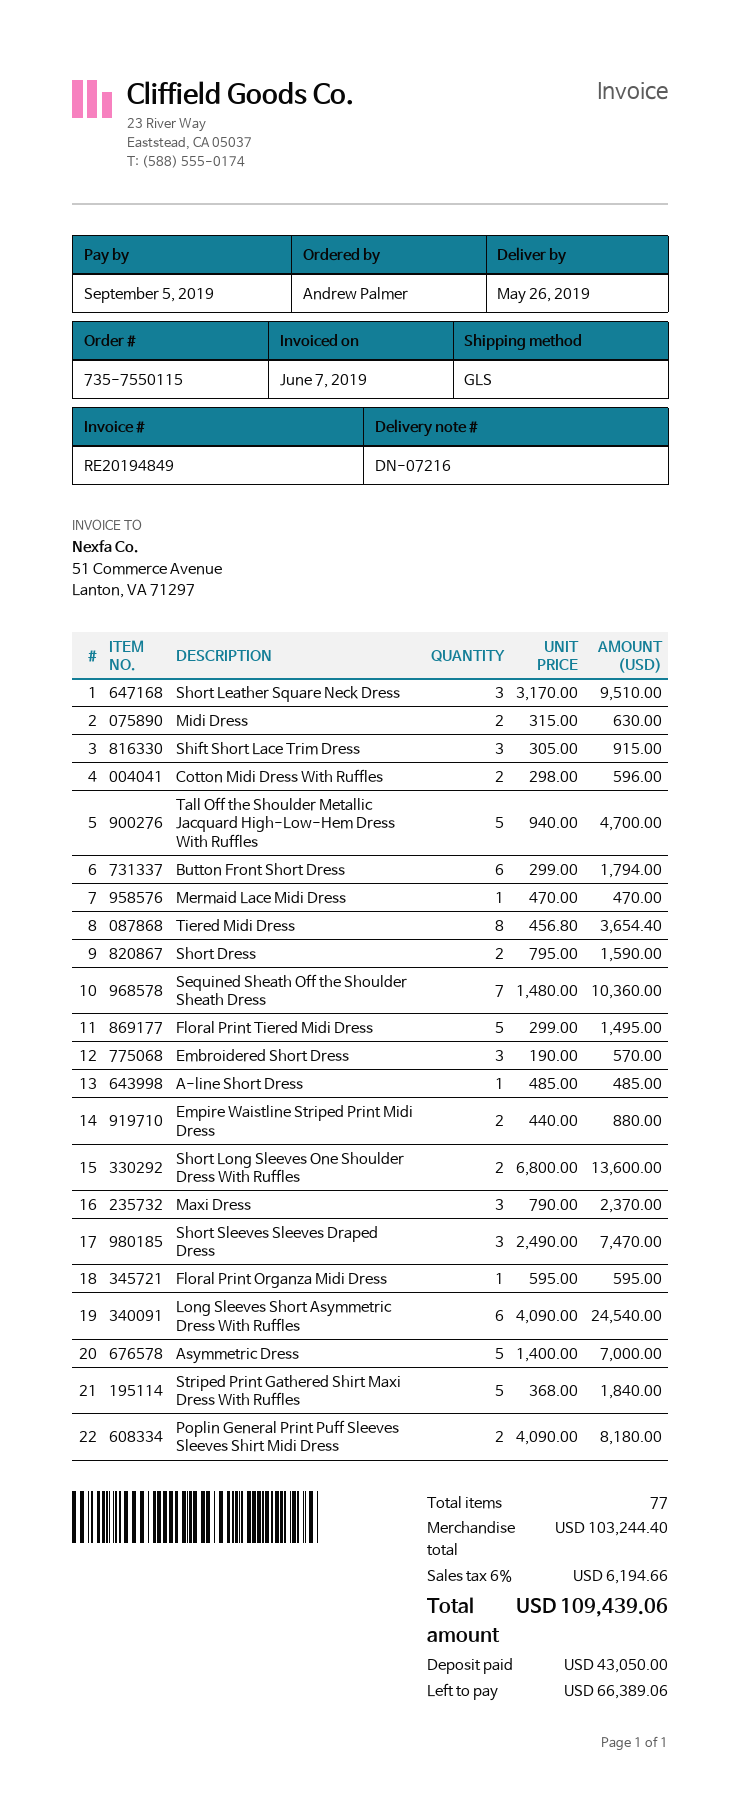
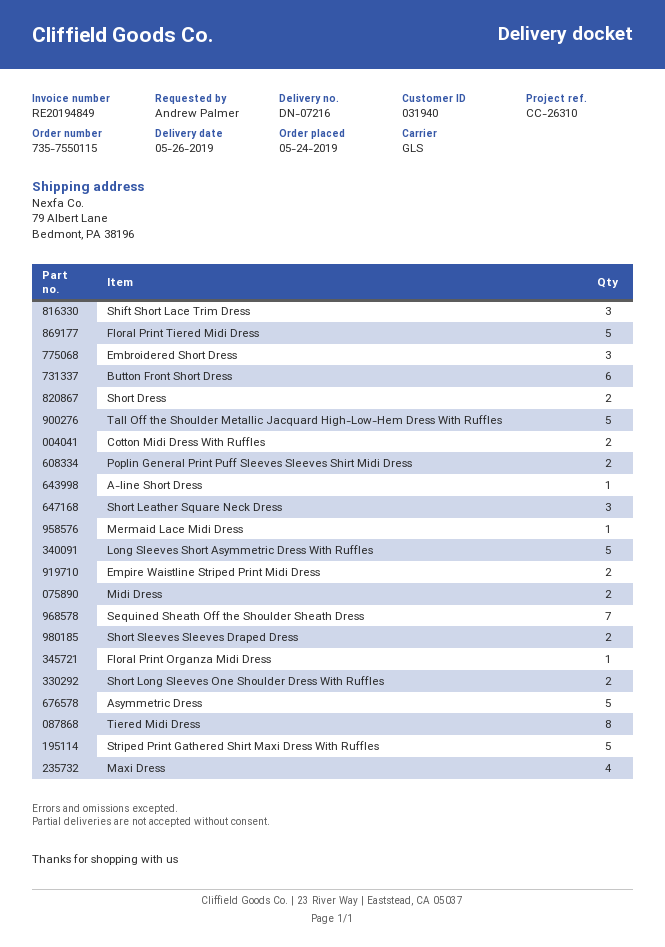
Maxi Dress: 3 -> 4
Short Sleeves Sleeves Draped Dress: 3 -> 2
Long Sleeves Short Asymmetric Dress With Ruffles: 6 -> 5

